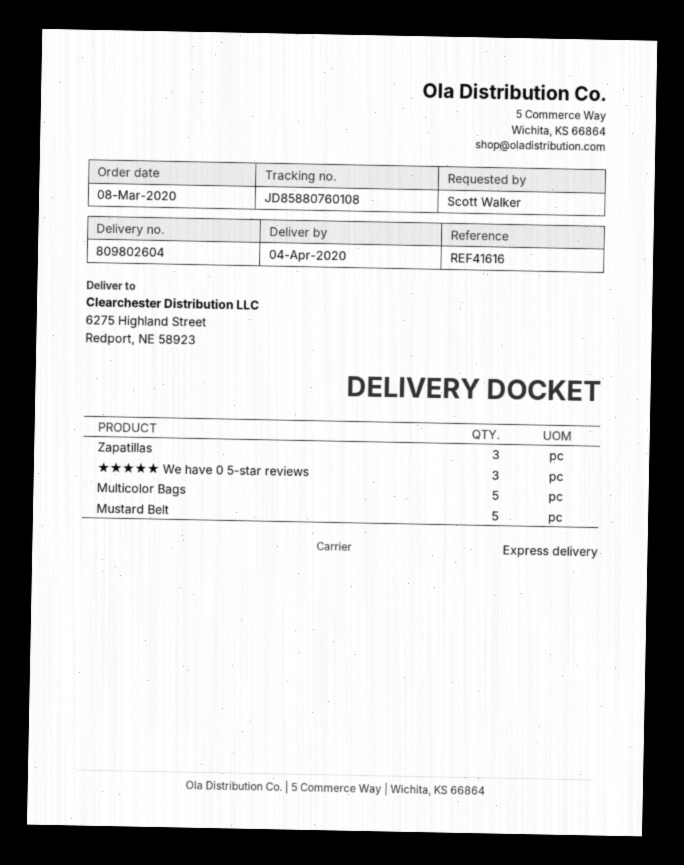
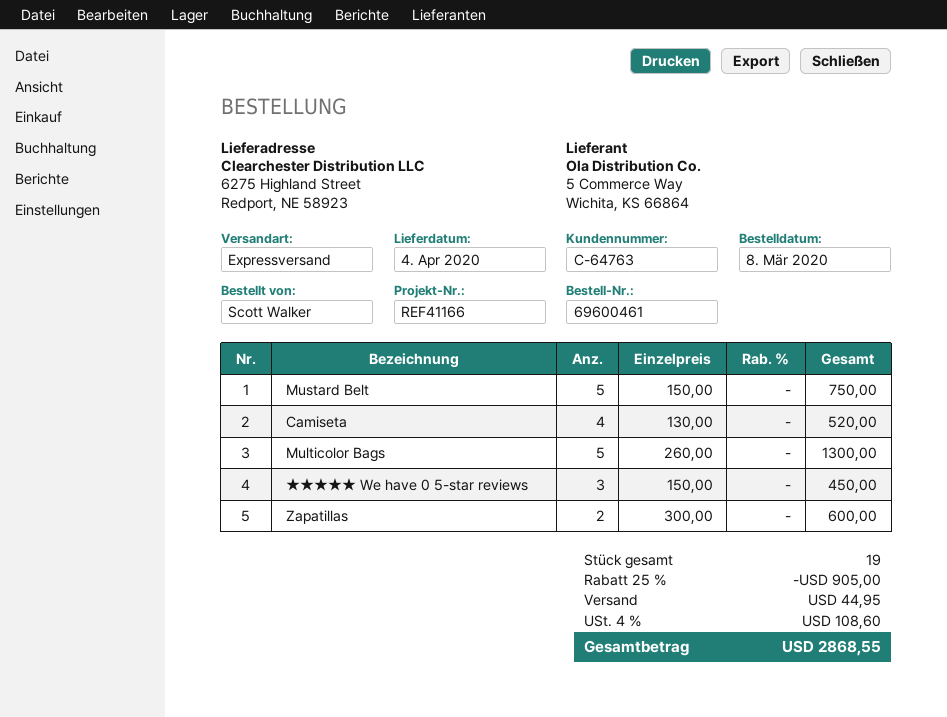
reference: REF41616 -> REF41166
Zapatillas: 3 -> 2
Camiseta: none -> 4

